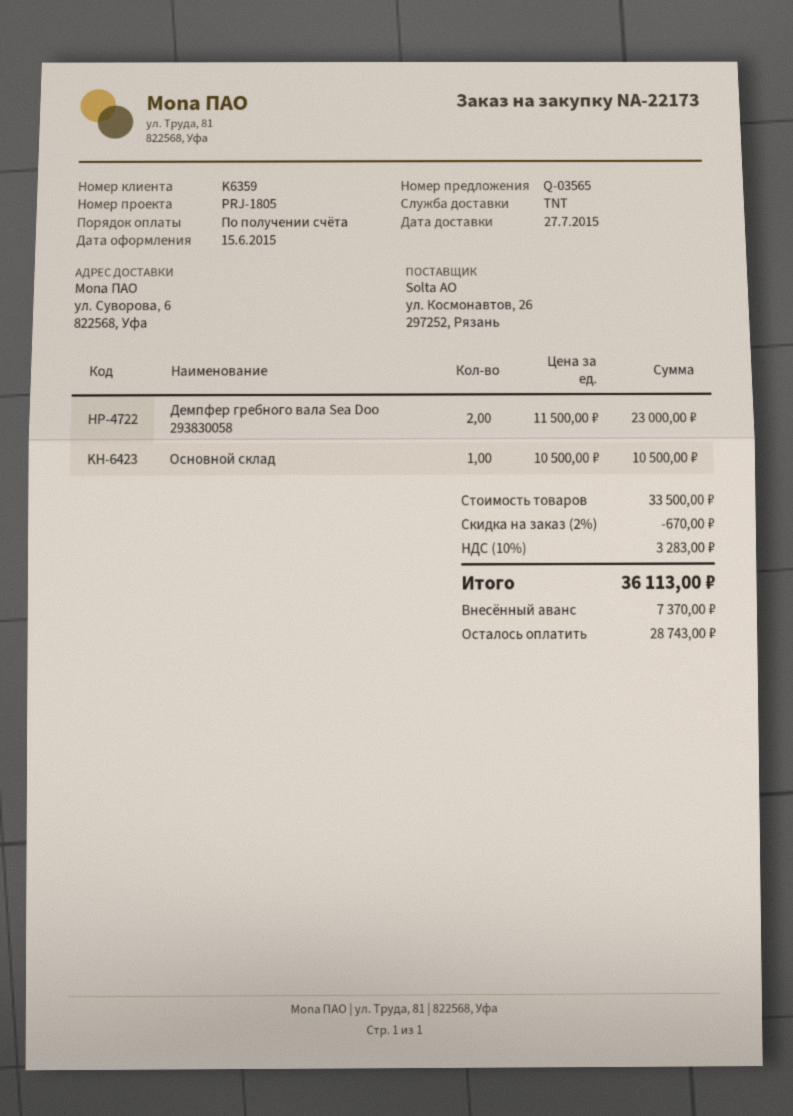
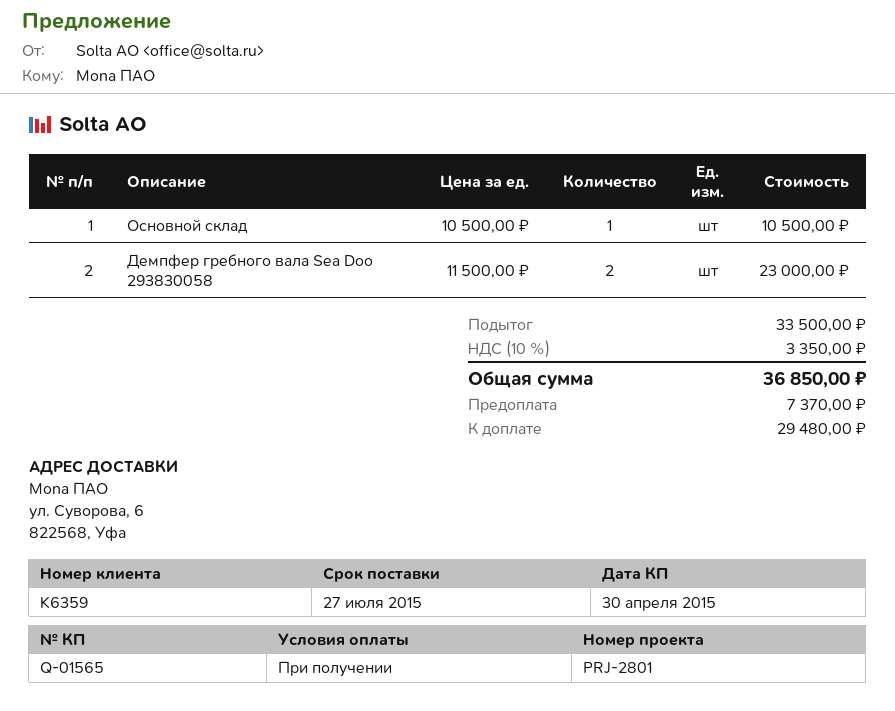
quote number: Q-03565 -> Q-01565
reference: PRJ-1805 -> PRJ-2801
discount: 2% = 670.00 -> none
tax: 10% = 3283.00 -> 10% = 3350.00
total: 36113.00 -> 36850.00
balance: 28743.00 -> 29480.00

